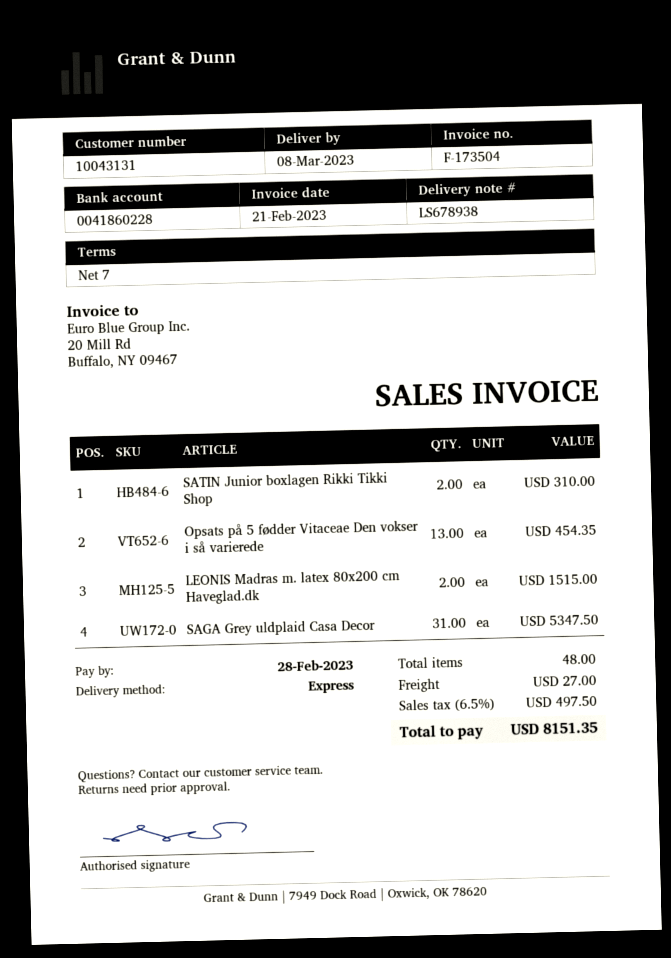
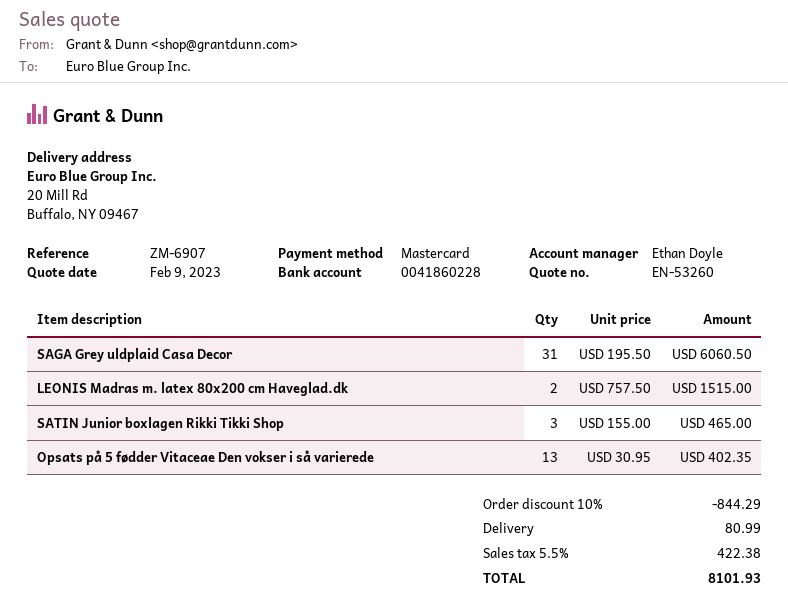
SATIN Junior boxlagen Rikki Tikki Shop: 2 for 310.00 -> 3 for 465.00
Opsats på 5 fødder Vitaceae Den vokser i så varierede: 13 for 454.35 -> 13 for 402.35
SAGA Grey uldplaid Casa Decor: 31 for 5347.50 -> 31 for 6060.50
discount: none -> 10% = 844.29
shipping: 27.00 -> 80.99
tax: 6.5% = 497.50 -> 5.5% = 422.38
total: 8151.35 -> 8101.93

